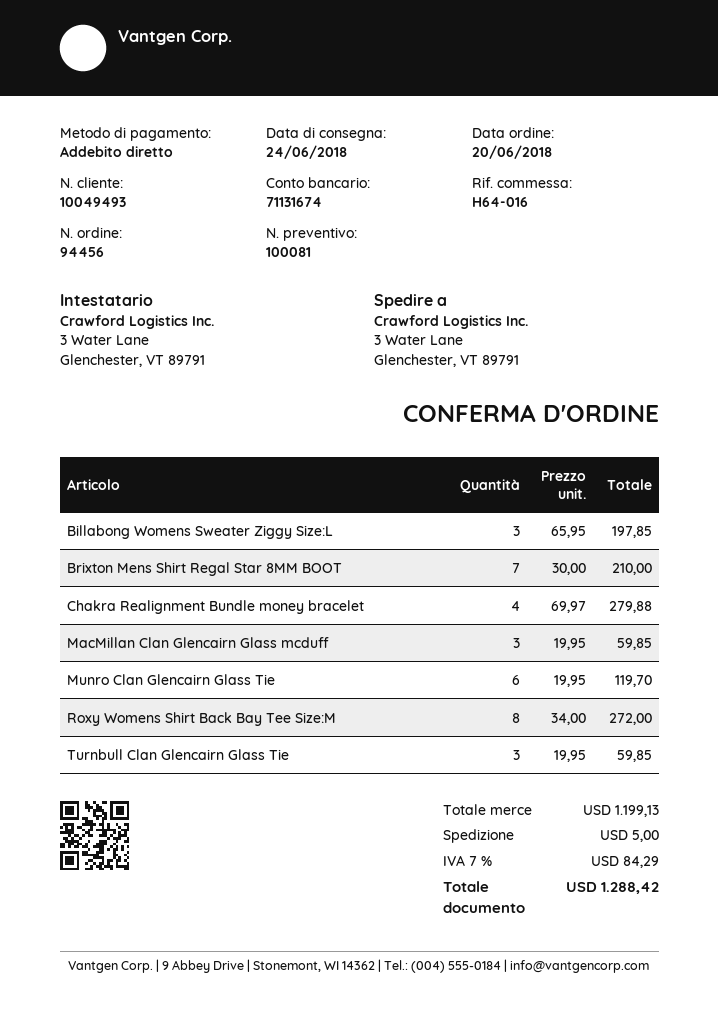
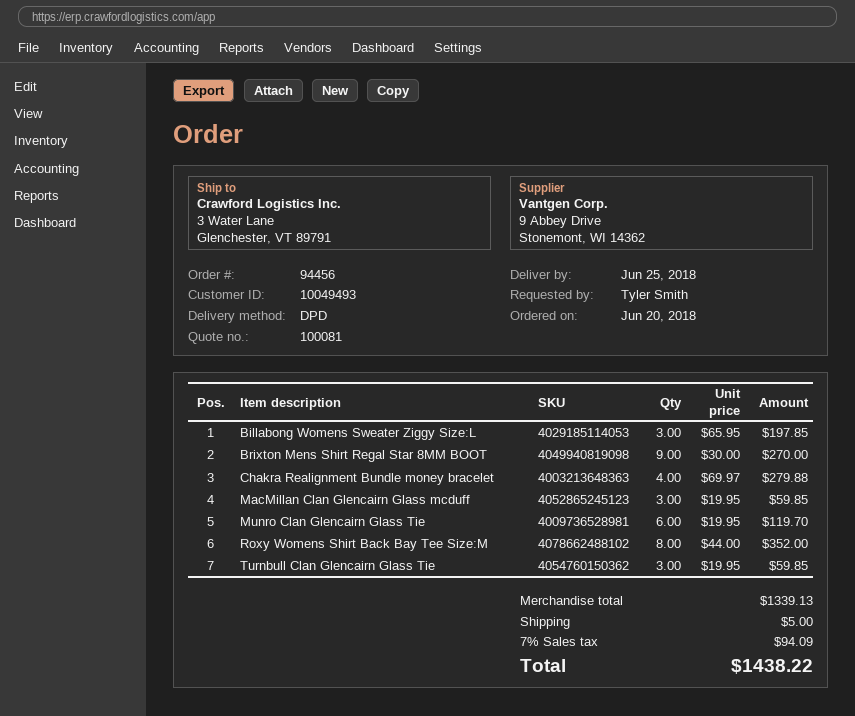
delivery date: 2018-06-24 -> 2018-06-25
Brixton Mens Shirt Regal Star 8MM BOOT: 7 x 30.00 = 210.00 -> 9 x 30.00 = 270.00
Roxy Womens Shirt Back Bay Tee Size:M: 8 x 34.00 = 272.00 -> 8 x 44.00 = 352.00
subtotal: 1199.13 -> 1339.13
tax: 7% = 84.29 -> 7% = 94.09
total: 1288.42 -> 1438.22

